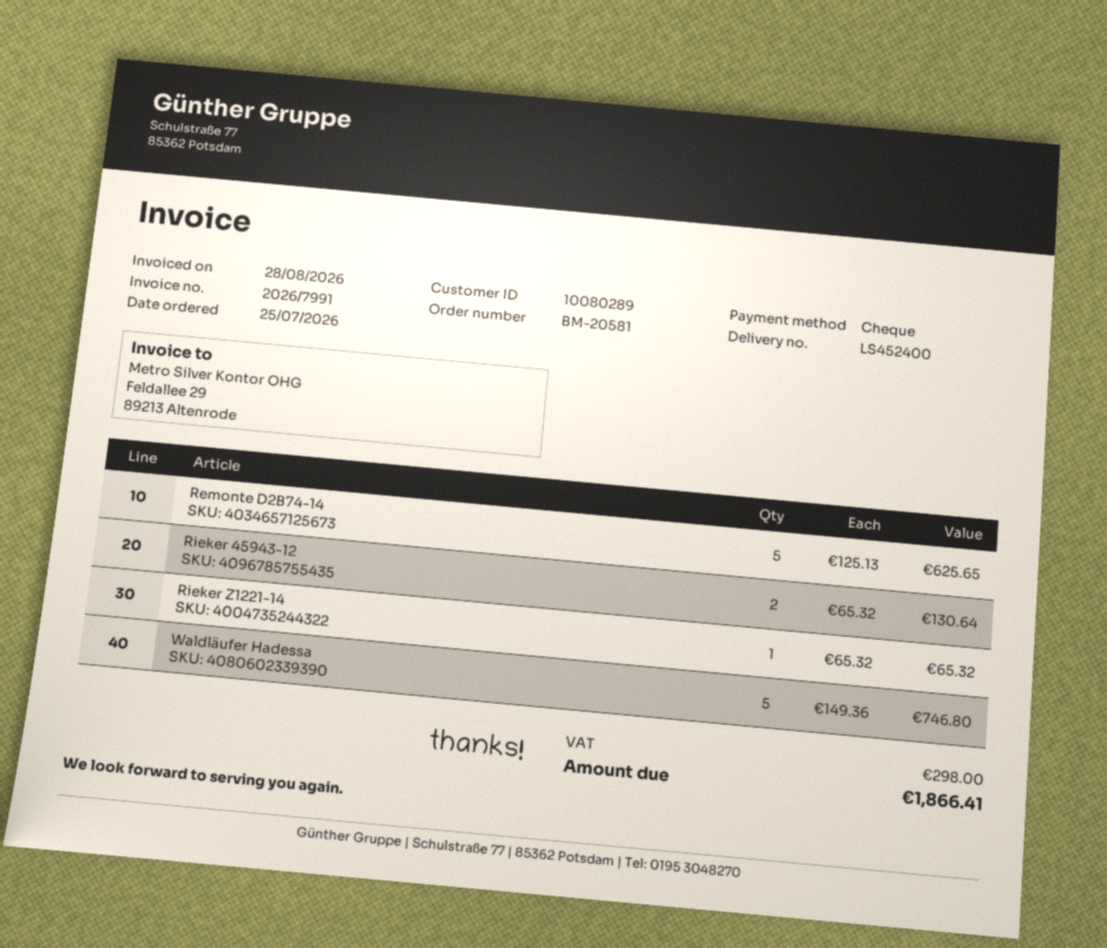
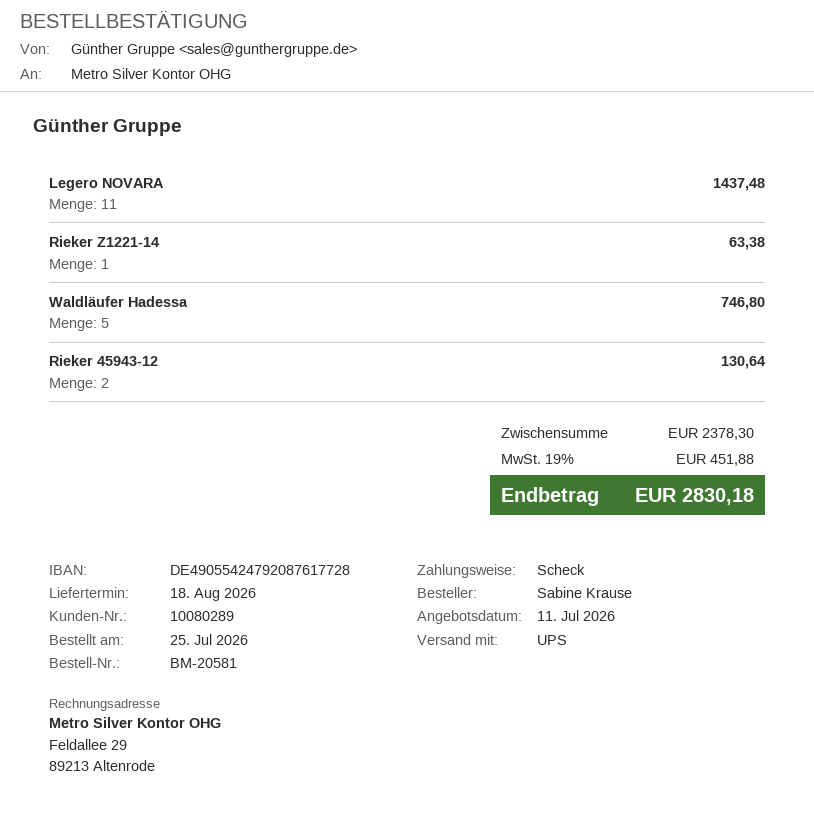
Remonte D2B74-14: 5 for 625.65 -> none
Rieker Z1221-14: 1 for 65.32 -> 1 for 63.38
Legero NOVARA: none -> 11 for 1437.48
tax: 298.00 -> 451.88
total: 1866.41 -> 2830.18

